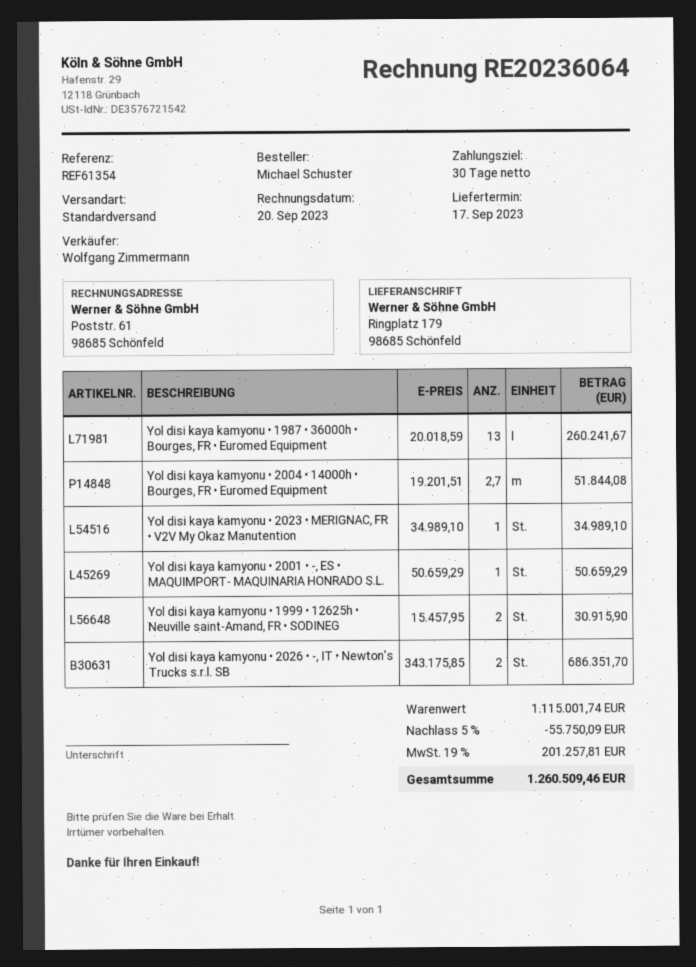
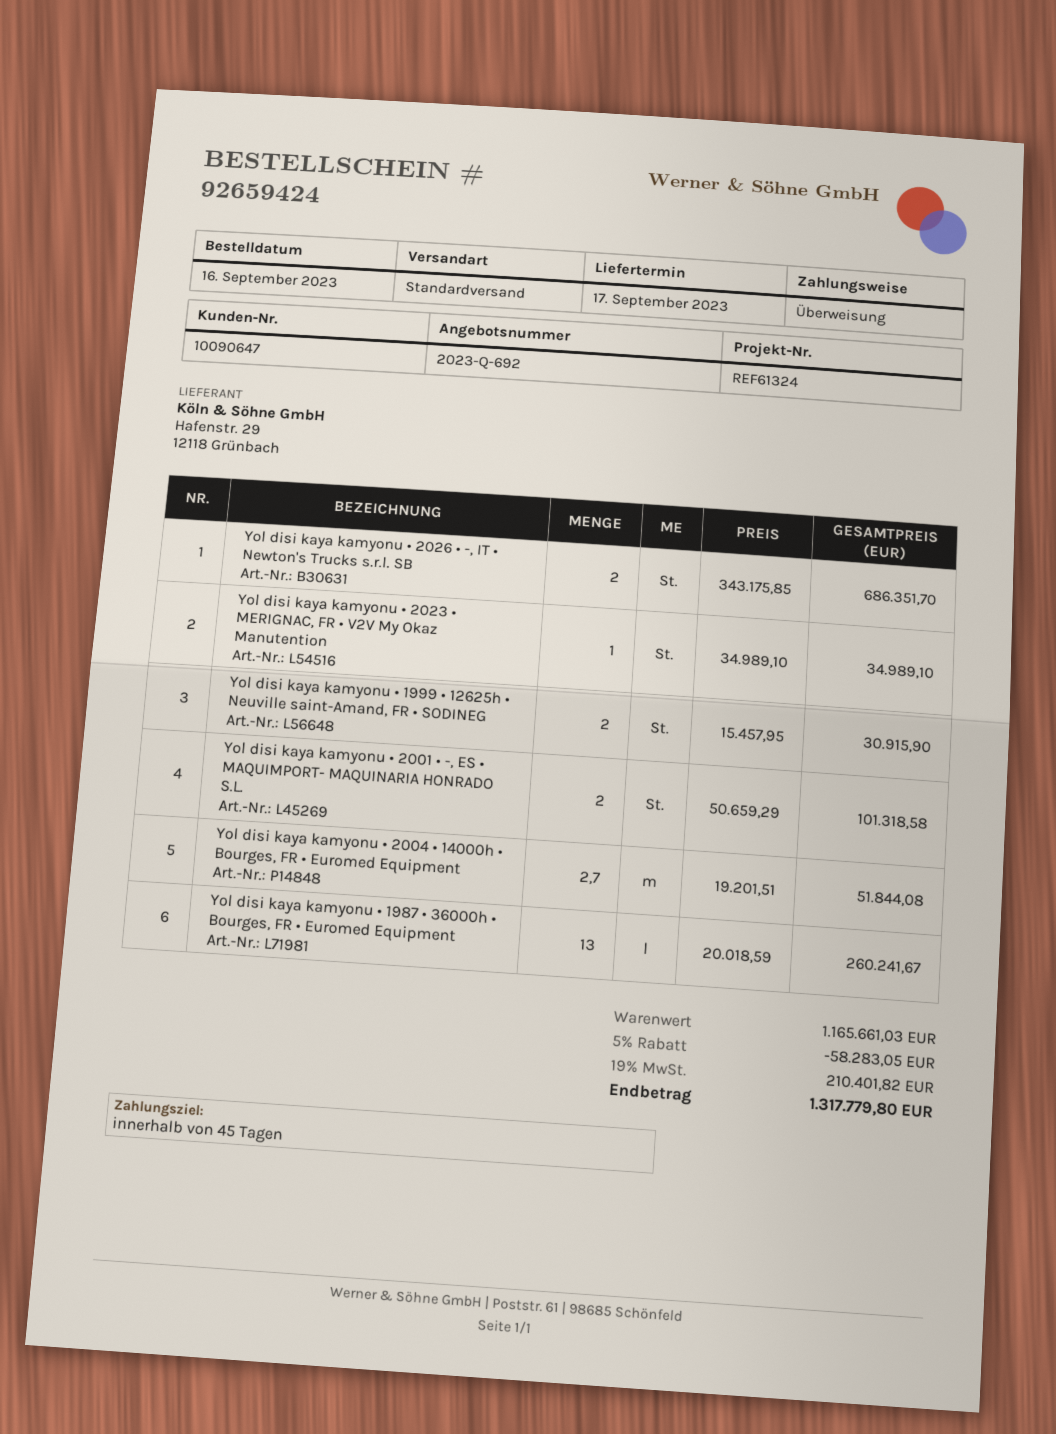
payment terms: 30 days -> 45 days
reference: REF61354 -> REF61324
Yol disi kaya kamyonu • 2001 • -, ES • MAQUIMPORT- MAQUINARIA HONRADO S.L.: 1 x 50659.29 = 50659.29 -> 2 x 50659.29 = 101318.58
subtotal: 1115001.74 -> 1165661.03
discount: 5% = 55750.09 -> 5% = 58283.05
tax: 19% = 201257.81 -> 19% = 210401.82
total: 1260509.46 -> 1317779.80

